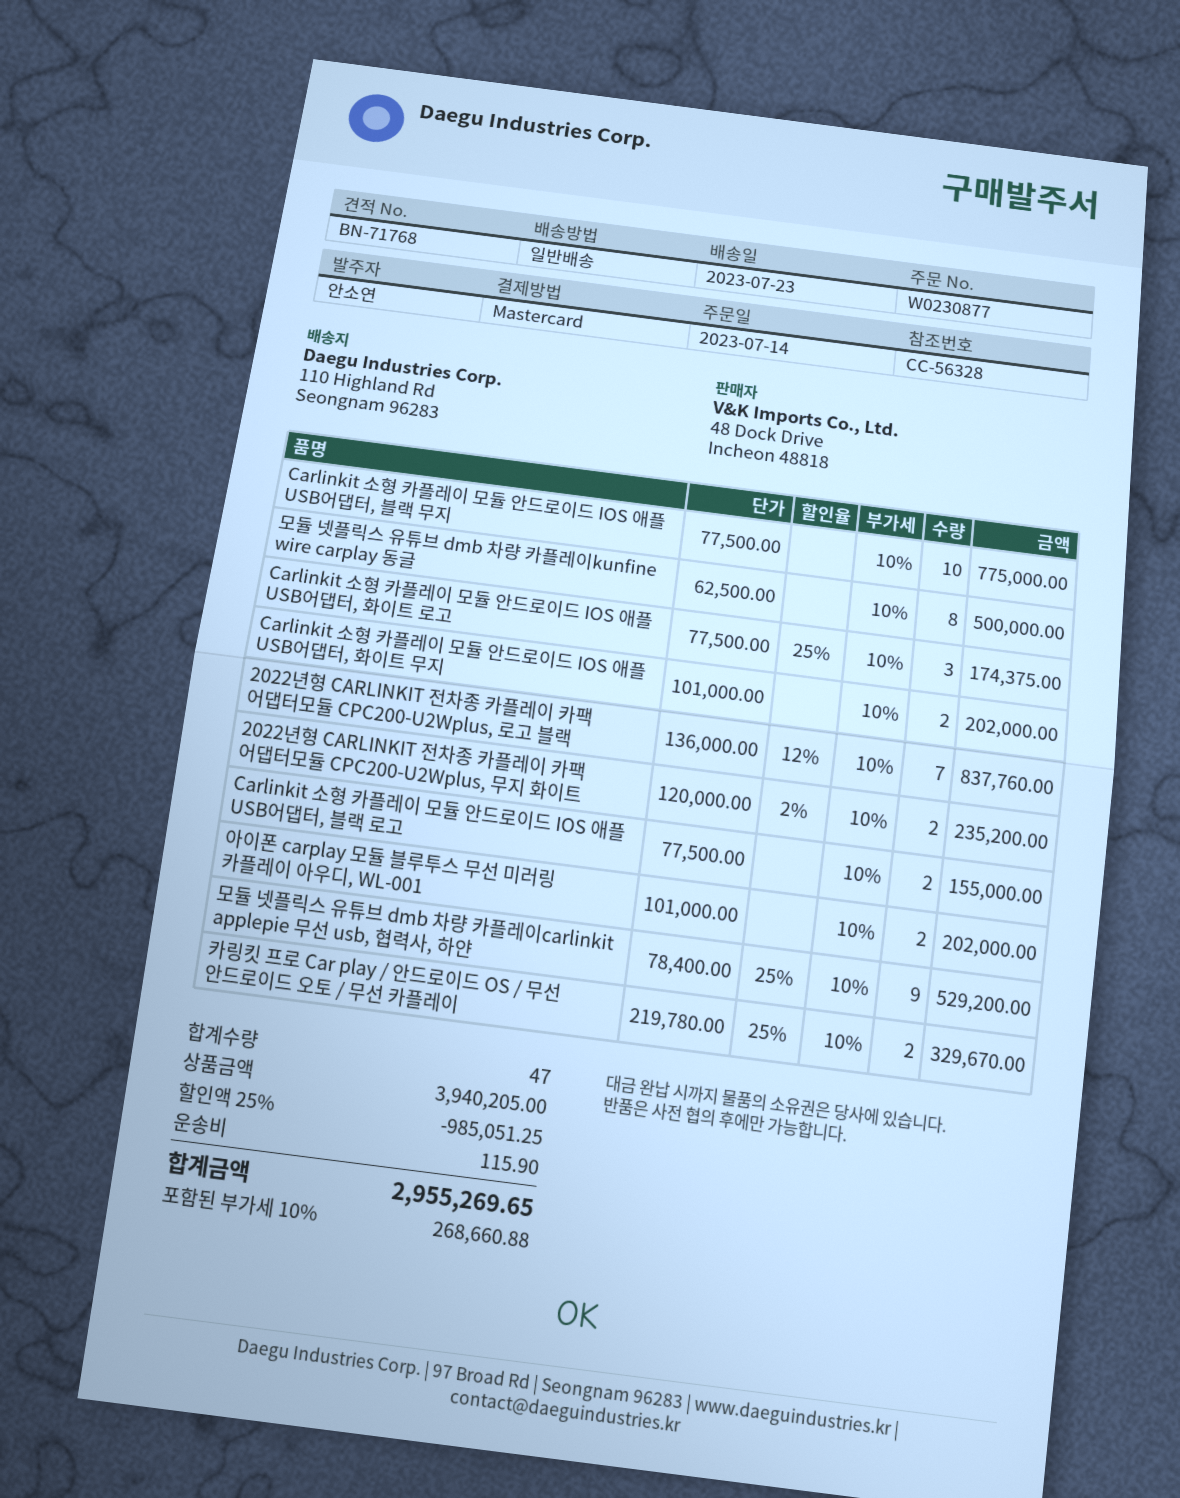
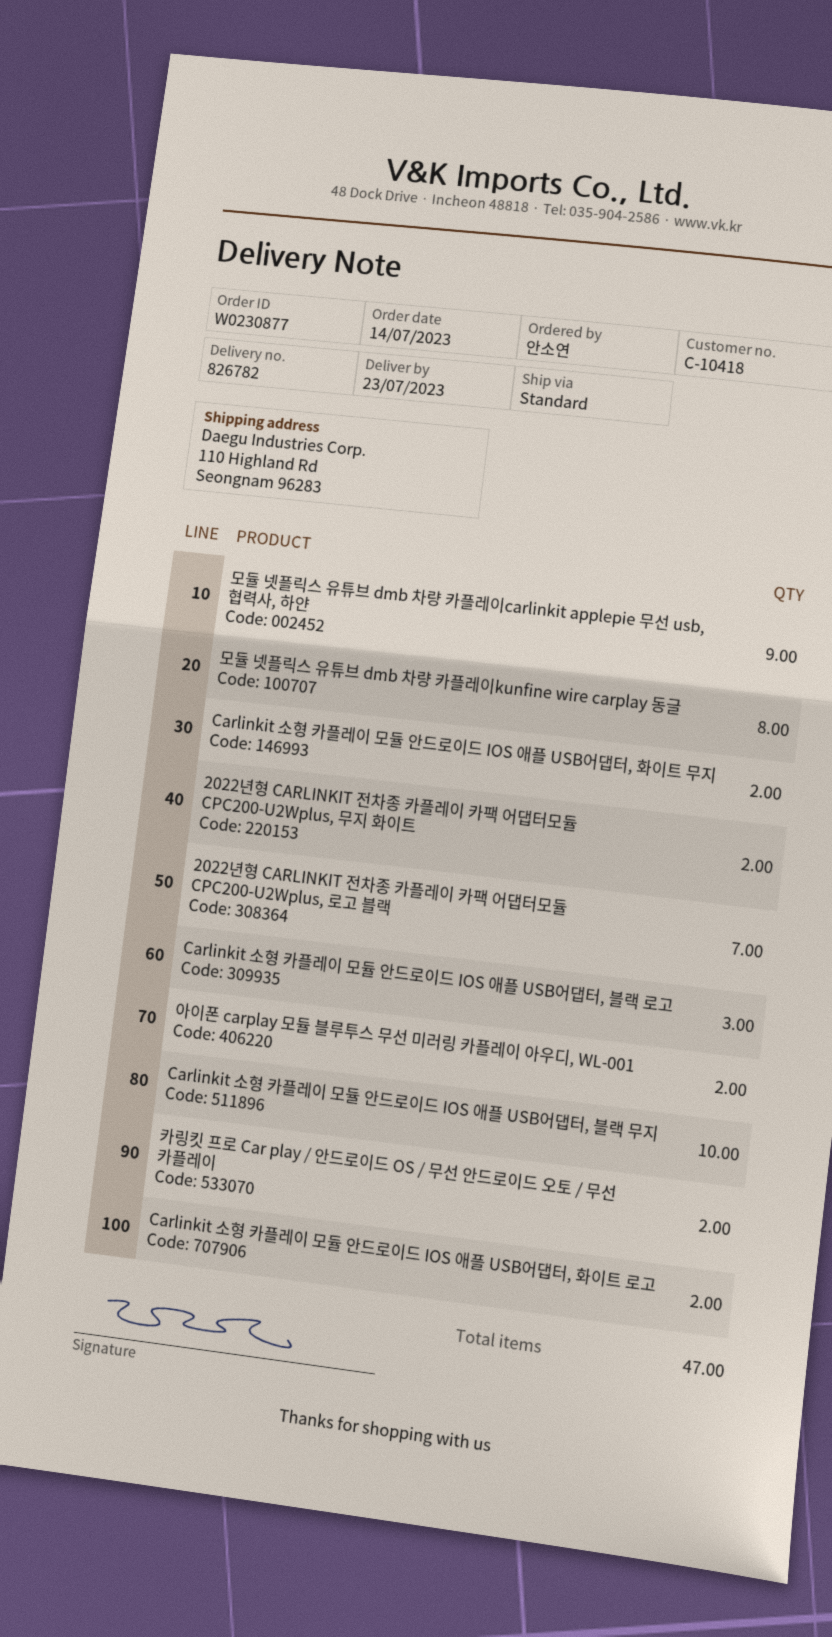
Carlinkit 소형 카플레이 모듈 안드로이드 IOS 애플 USB어댑터, 화이트 로고: 3 -> 2
Carlinkit 소형 카플레이 모듈 안드로이드 IOS 애플 USB어댑터, 블랙 로고: 2 -> 3

